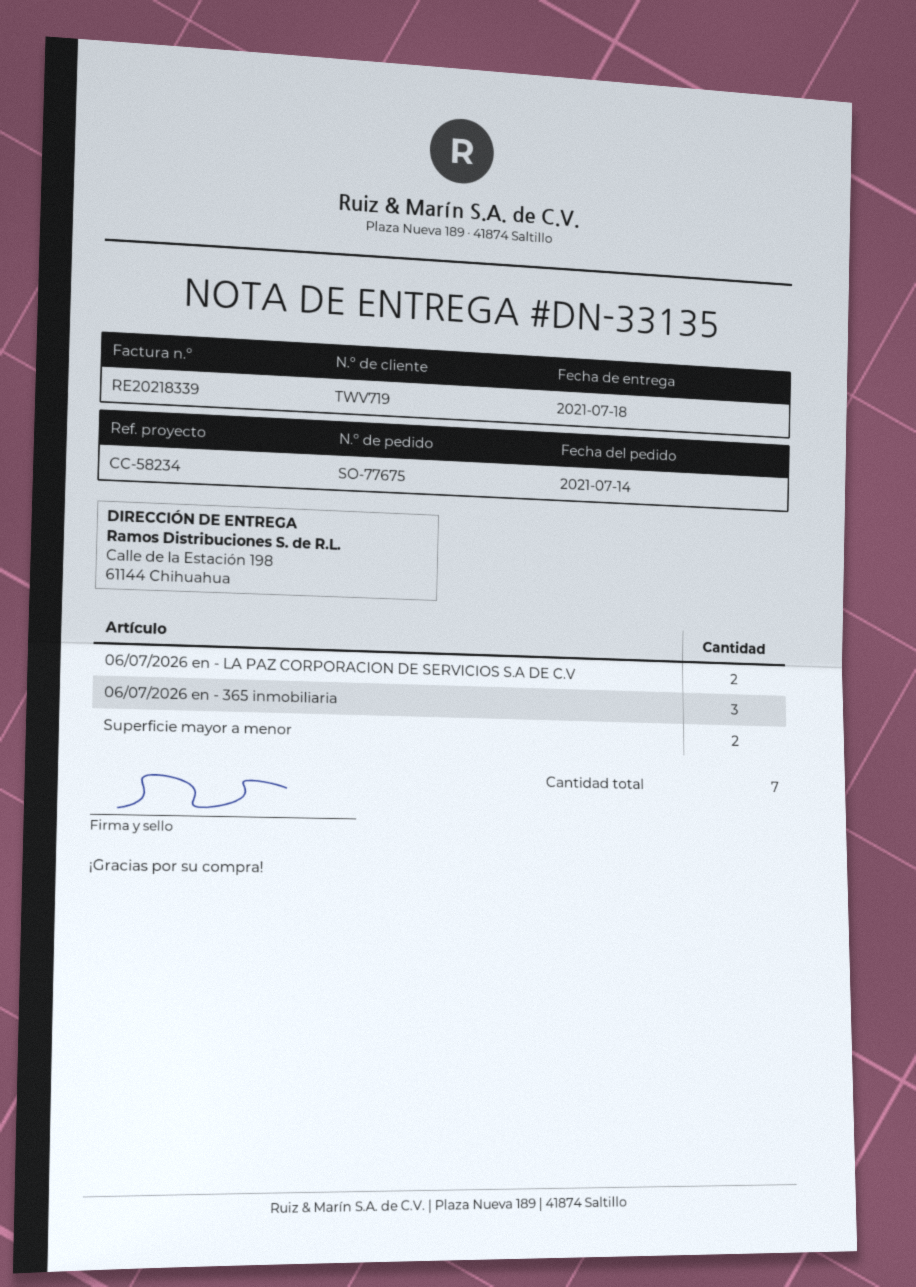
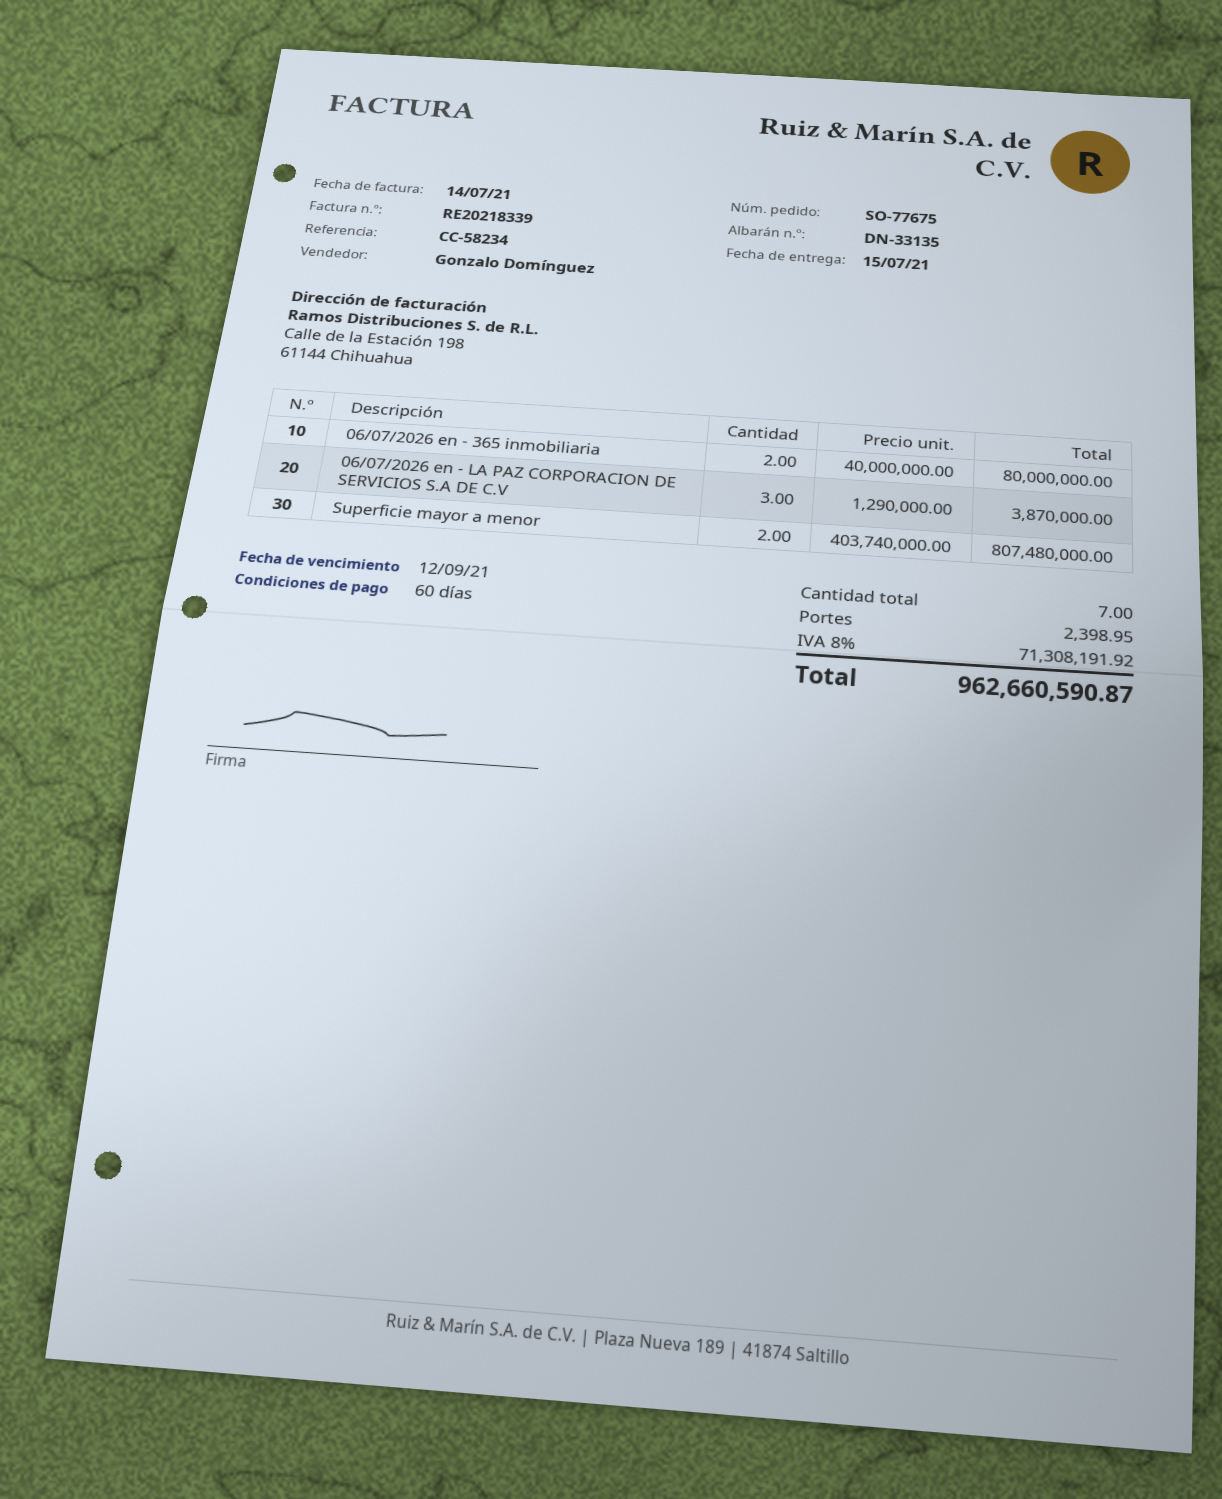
delivery date: 2021-07-18 -> 2021-07-15
06/07/2026 en - LA PAZ CORPORACION DE SERVICIOS S.A DE C.V: 2 -> 3
06/07/2026 en - 365 inmobiliaria: 3 -> 2

